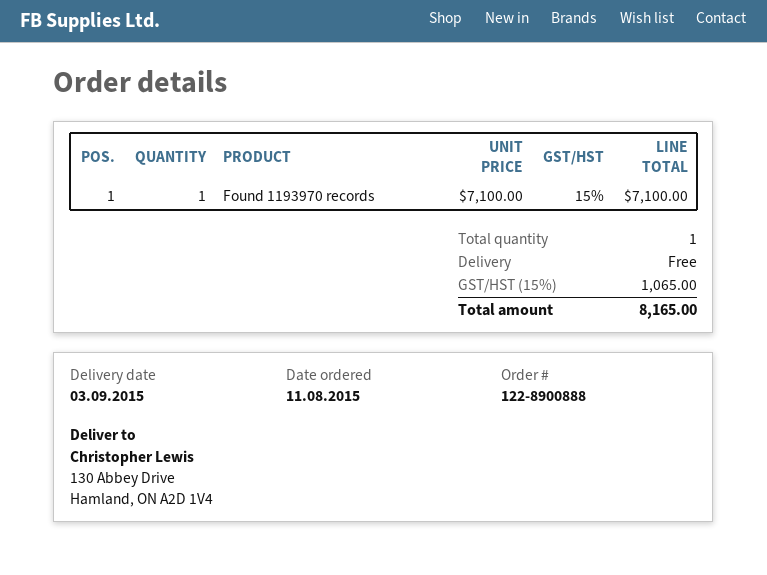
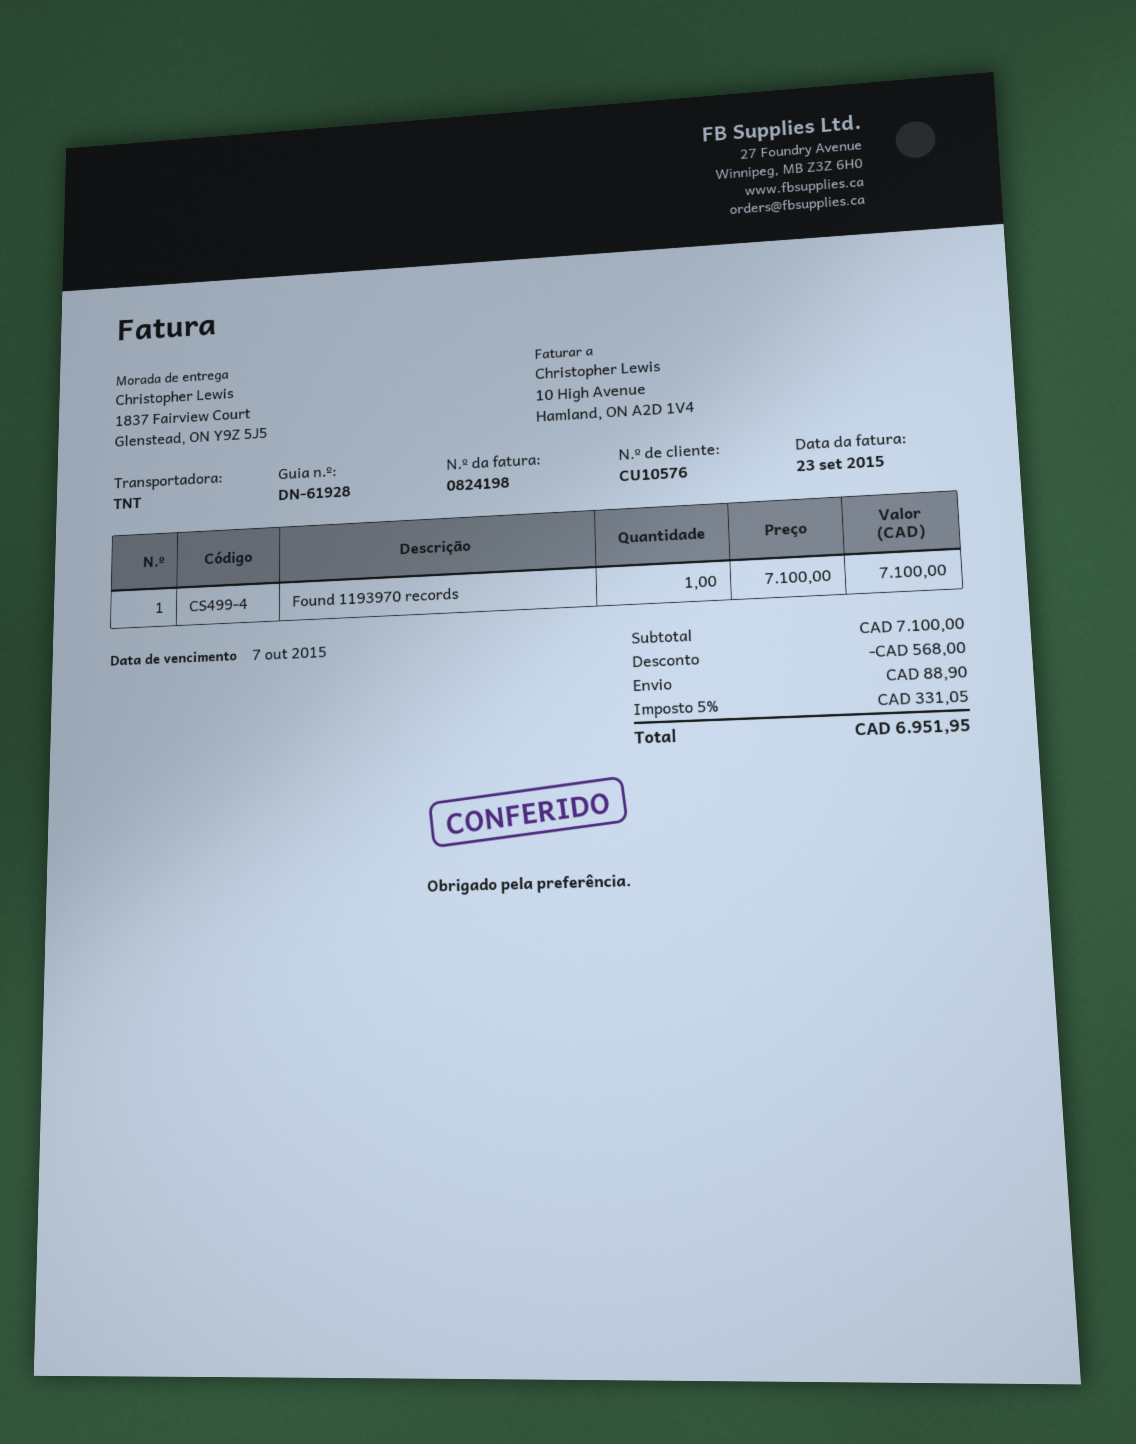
ship to: 130 Abbey Drive, Hamland, ON A2D 1V4 -> 1837 Fairview Court, Glenstead, ON Y9Z 5J5
discount: none -> 568.00
shipping: 0.00 -> 88.90
tax: 15% = 1065.00 -> 5% = 331.05
total: 8165.00 -> 6951.95

